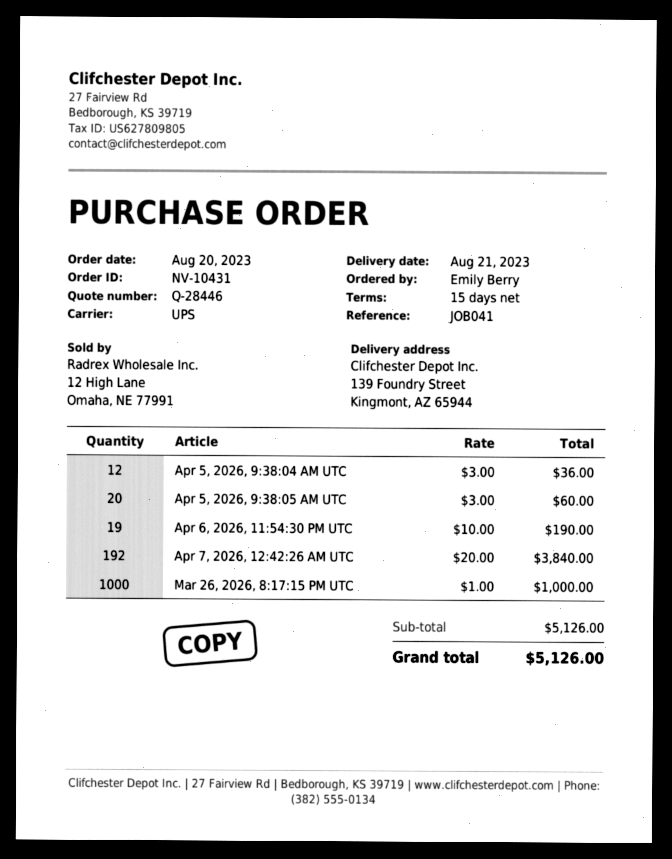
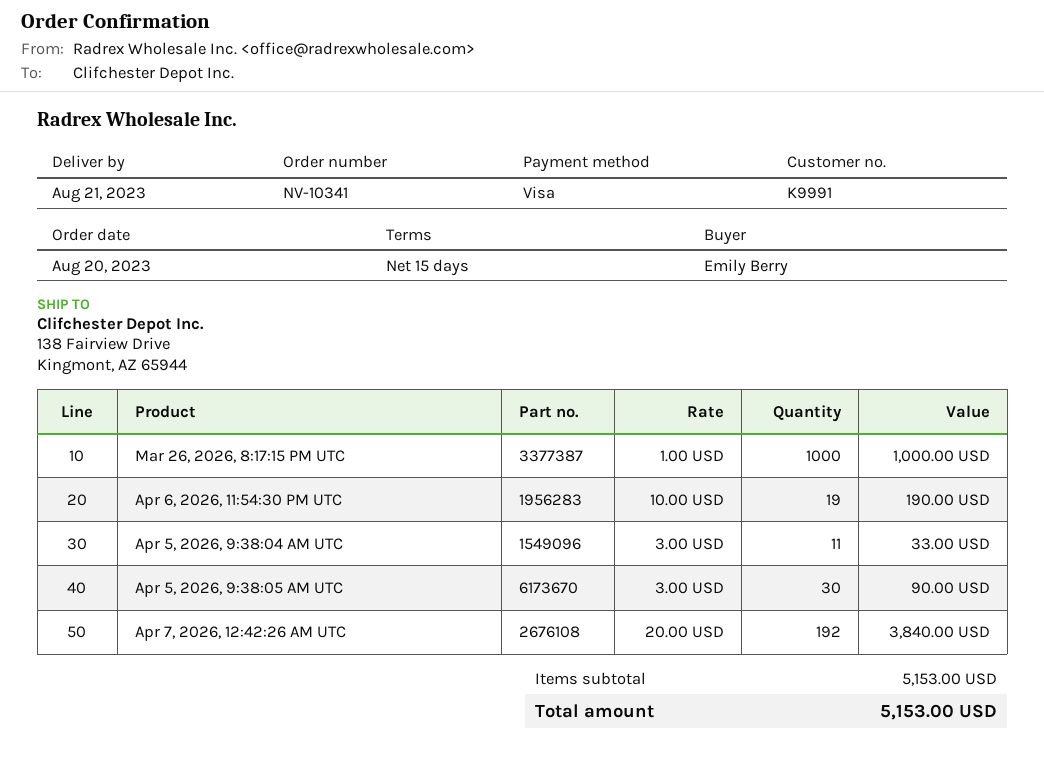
order number: NV-10431 -> NV-10341
ship to: 139 Foundry Street, Kingmont, AZ 65944 -> 138 Fairview Drive, Kingmont, AZ 65944
Apr 5, 2026, 9:38:04 AM UTC: 12 x 3.00 = 36.00 -> 11 x 3.00 = 33.00
Apr 5, 2026, 9:38:05 AM UTC: 20 x 3.00 = 60.00 -> 30 x 3.00 = 90.00
subtotal: 5126.00 -> 5153.00
total: 5126.00 -> 5153.00

